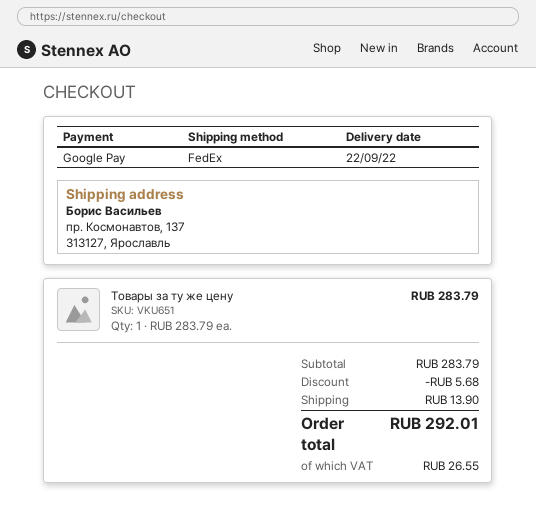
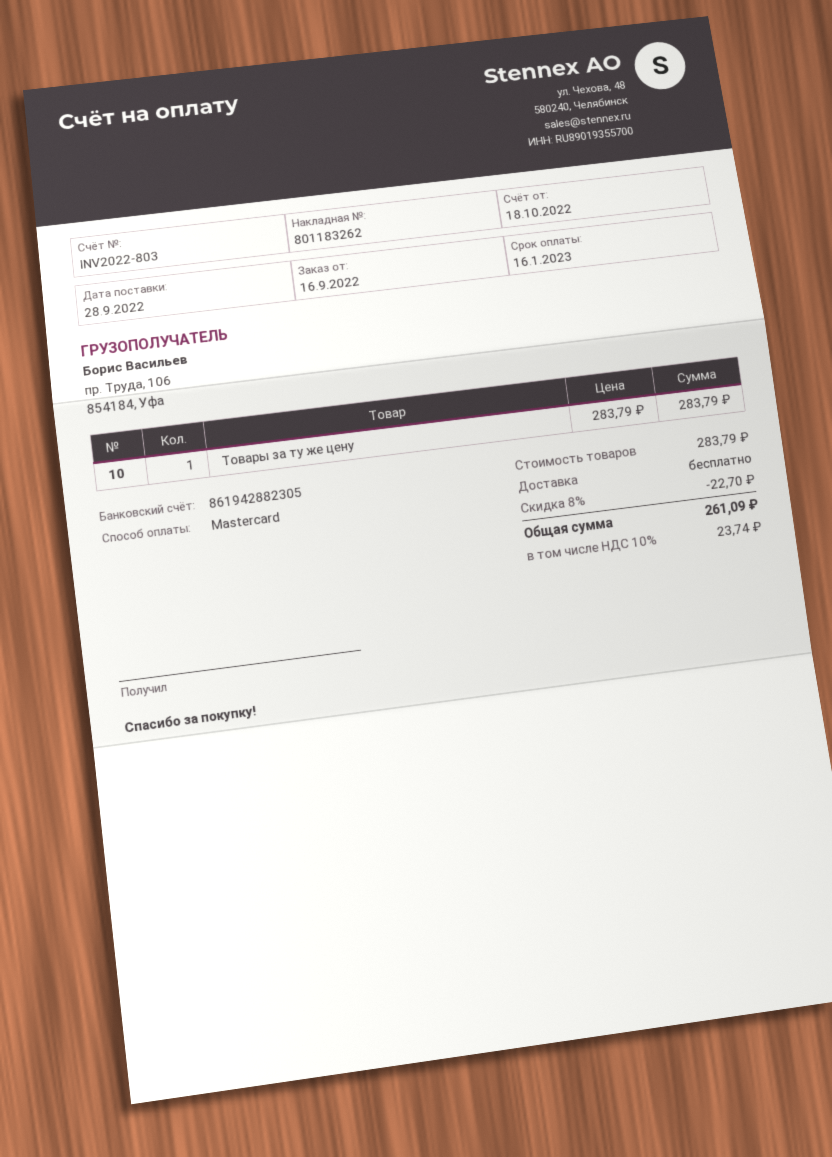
delivery date: 2022-09-22 -> 2022-09-28
payment method: Google Pay -> Mastercard
ship to: пр. Космонавтов, 137, 313127, Ярославль -> пр. Труда, 106, 854184, Уфа
discount: 5.68 -> 22.70
shipping: 13.90 -> 0.00
tax: 26.55 -> 23.74
total: 292.01 -> 261.09

